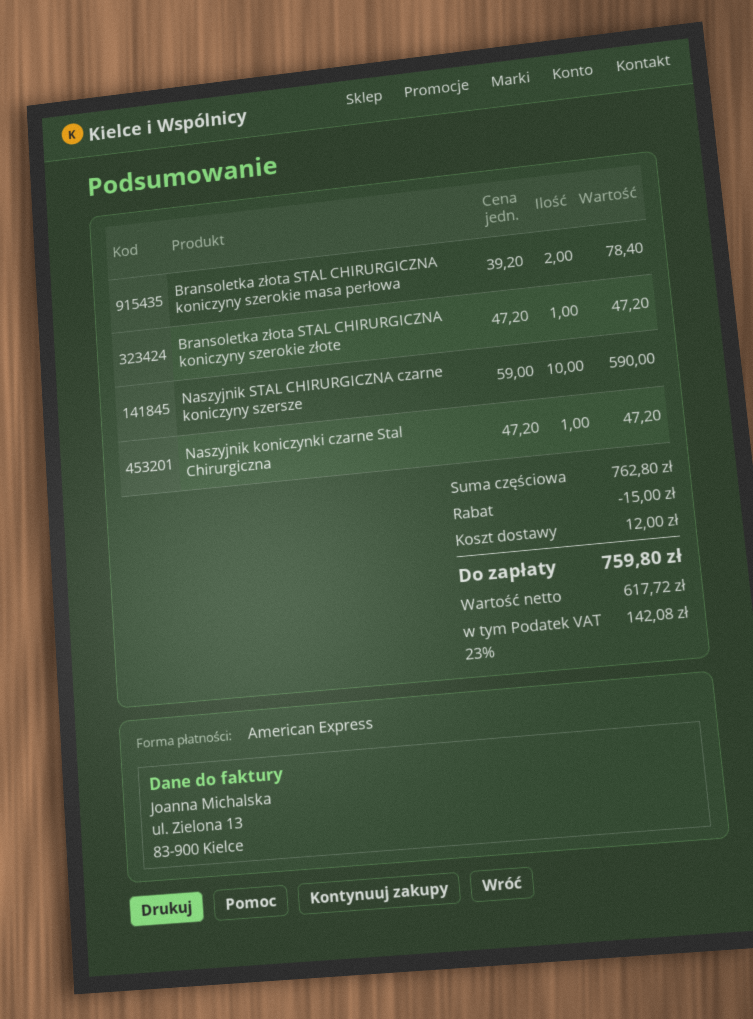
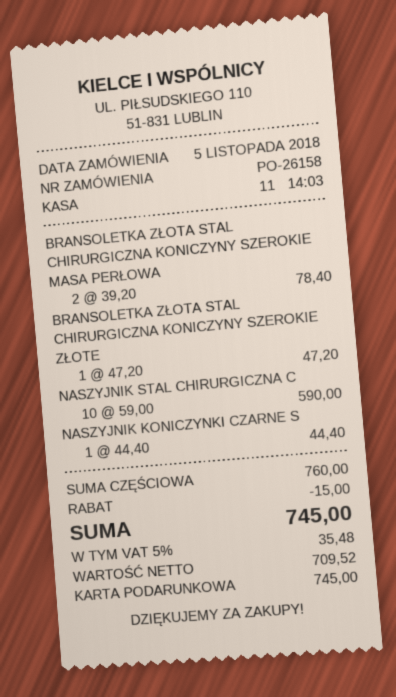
payment method: American Express -> gift card
Naszyjnik koniczynki czarne Stal Chirurgiczna: 1 x 47.20 = 47.20 -> 1 x 44.40 = 44.40
subtotal: 762.80 -> 760.00
shipping: 12.00 -> none
net: 617.72 -> 709.52
tax: 23% = 142.08 -> 5% = 35.48
total: 759.80 -> 745.00

